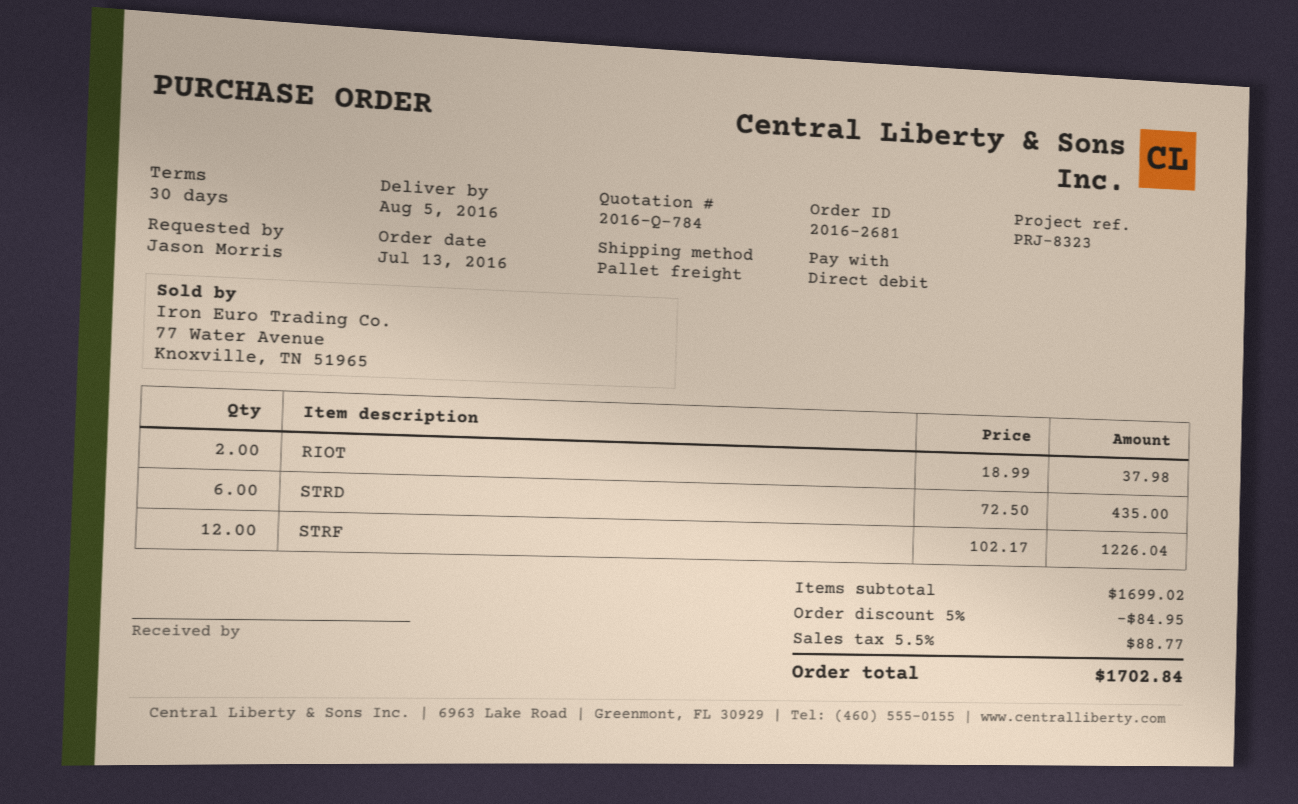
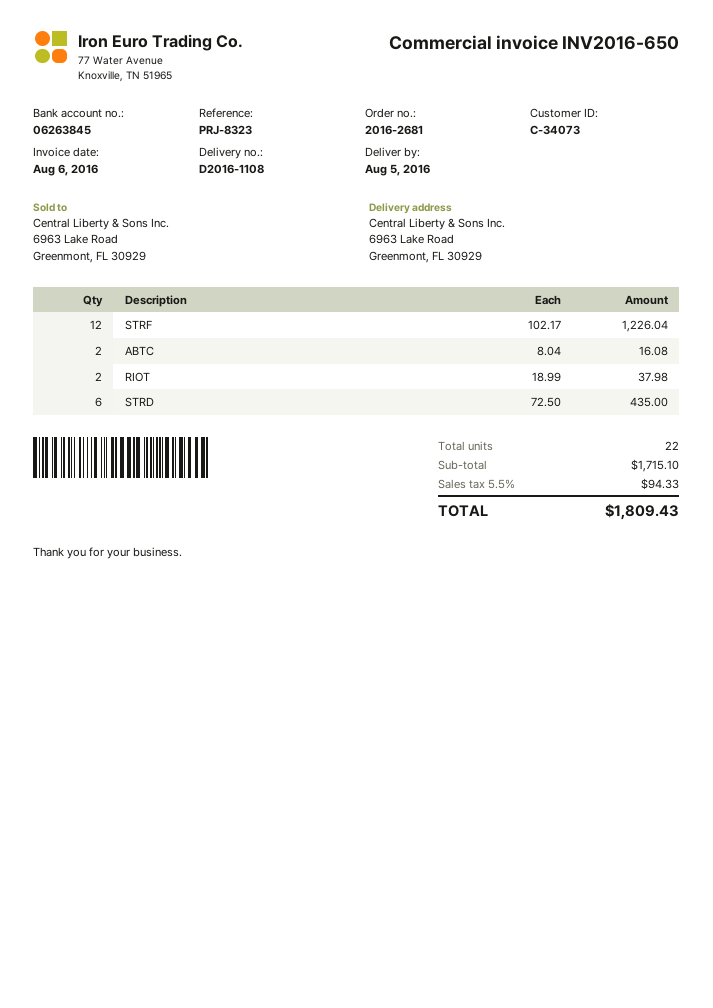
ABTC: none -> 2 x 8.04 = 16.08
subtotal: 1699.02 -> 1715.10
discount: 5% = 84.95 -> none
tax: 5.5% = 88.77 -> 5.5% = 94.33
total: 1702.84 -> 1809.43

